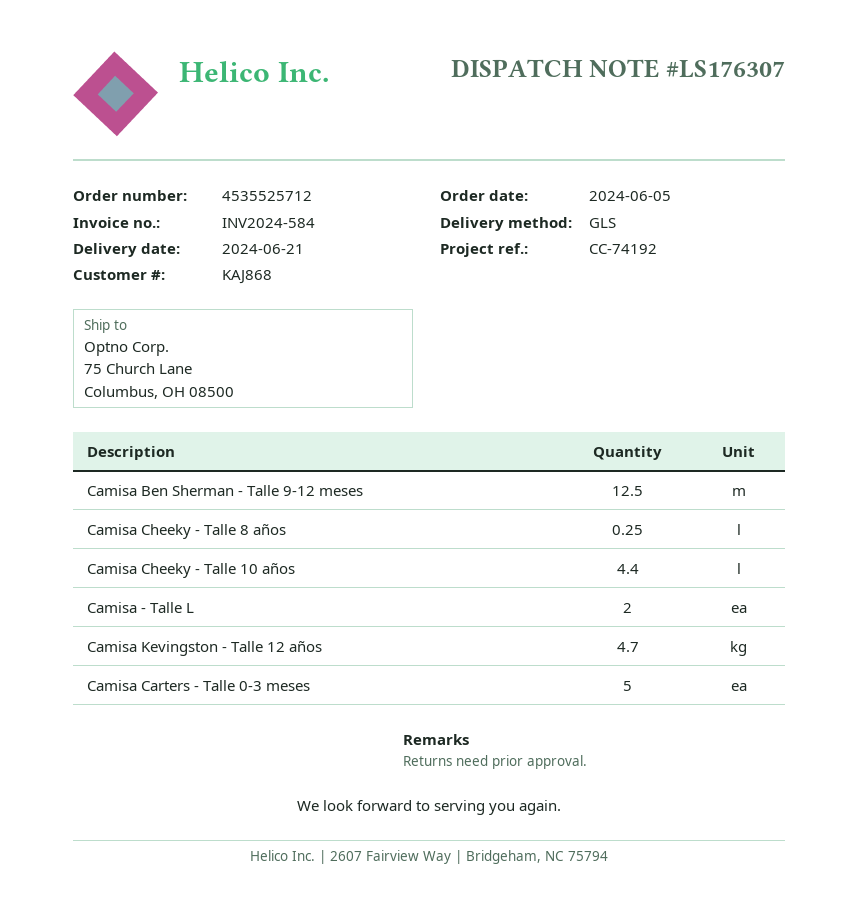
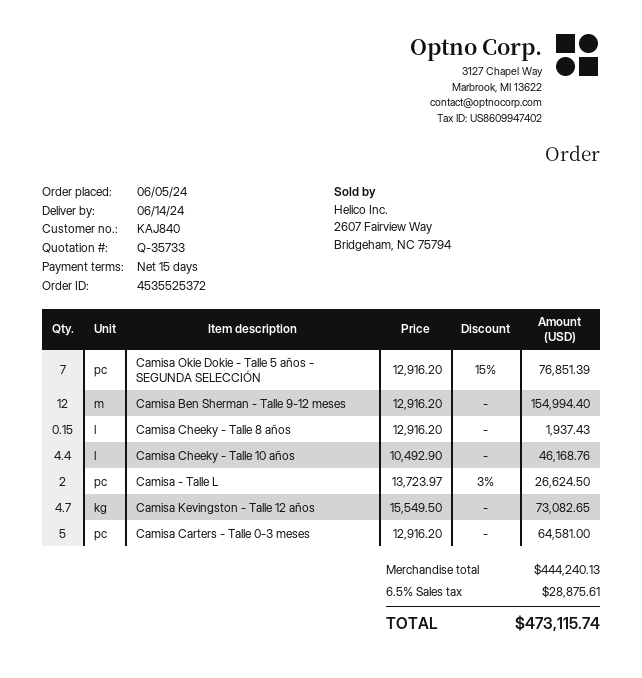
order number: 4535525712 -> 4535525372
delivery date: 2024-06-21 -> 2024-06-14
customer number: KAJ868 -> KAJ840
Camisa Ben Sherman - Talle 9-12 meses: 12.5 -> 12
Camisa Cheeky - Talle 8 años: 0.25 -> 0.15
Camisa Okie Dokie - Talle 5 años - SEGUNDA SELECCIÓN: none -> 7

